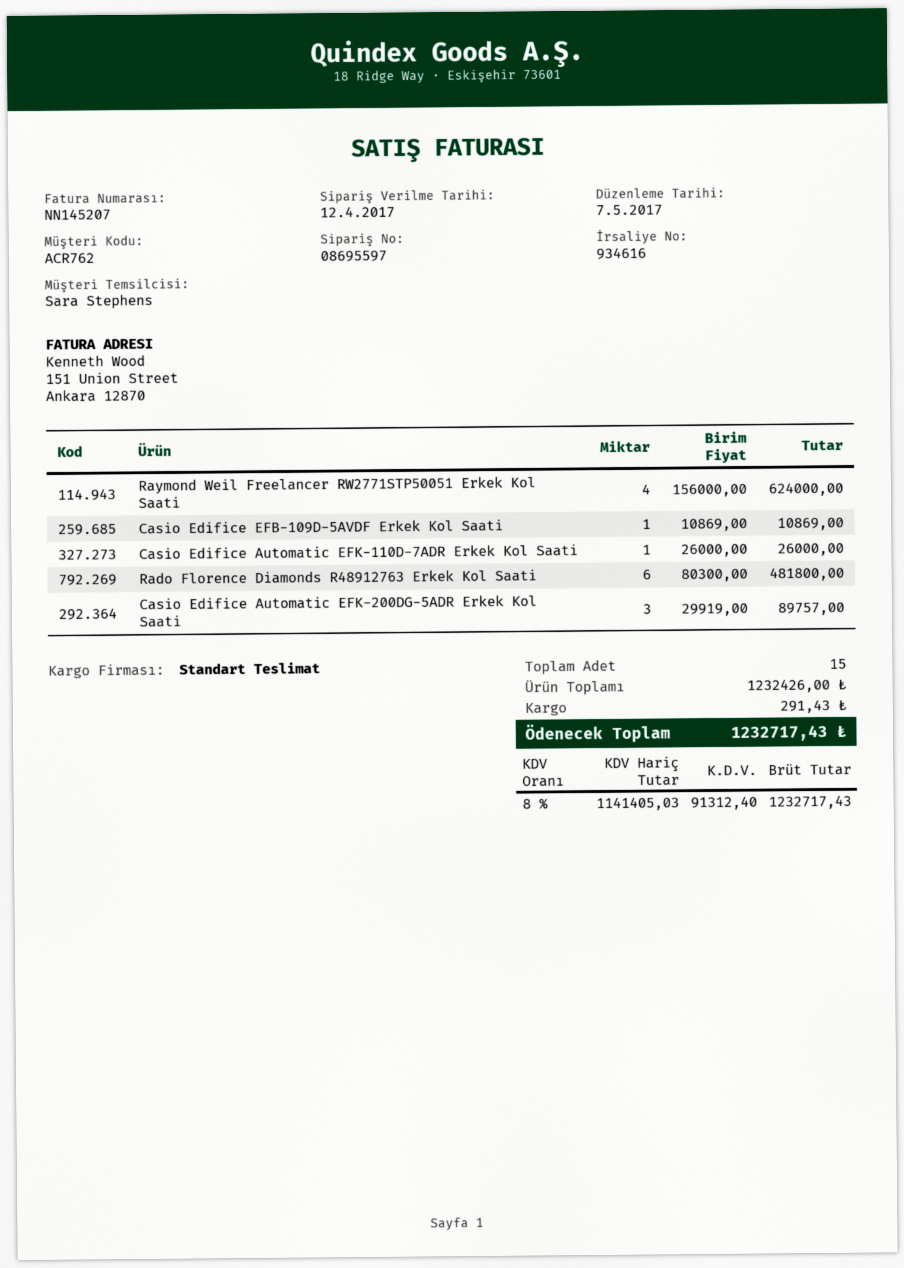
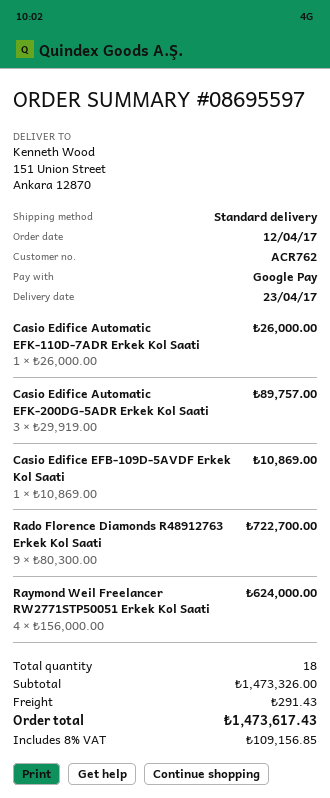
Rado Florence Diamonds R48912763 Erkek Kol Saati: 6 x 80300.00 = 481800.00 -> 9 x 80300.00 = 722700.00
total quantity: 15 -> 18
subtotal: 1232426.00 -> 1473326.00
tax: 8% = 91312.40 -> 8% = 109156.85
total: 1232717.43 -> 1473617.43

